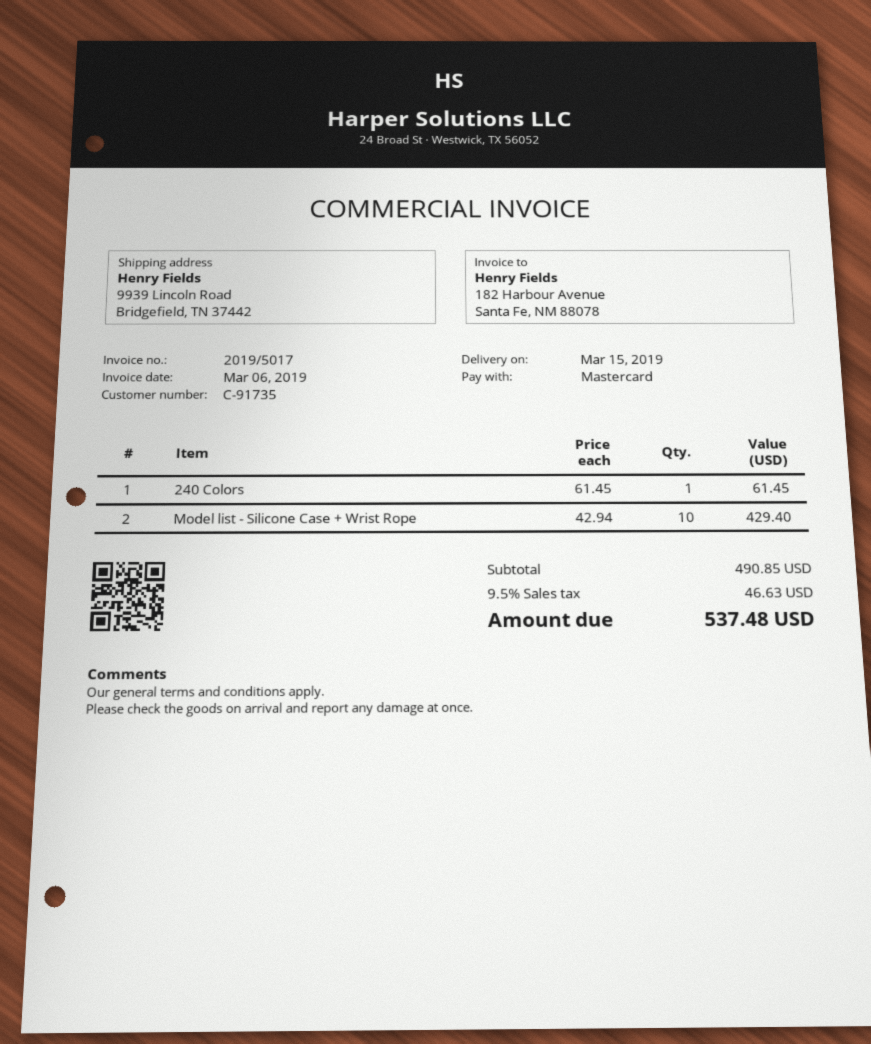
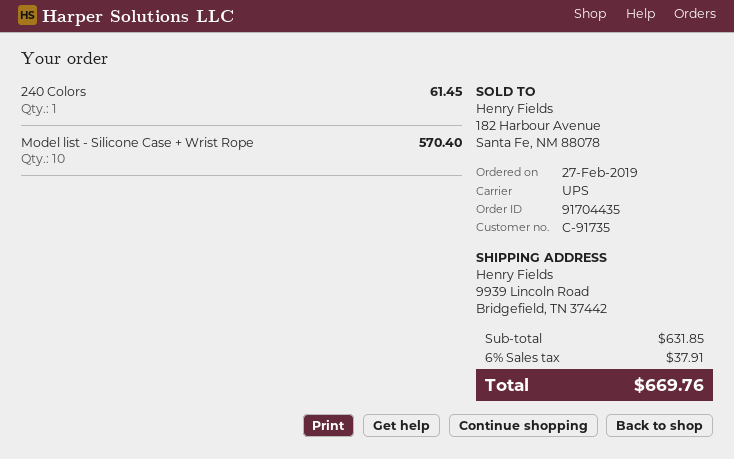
Model list - Silicone Case + Wrist Rope: 10 for 429.40 -> 10 for 570.40
subtotal: 490.85 -> 631.85
tax: 9.5% = 46.63 -> 6% = 37.91
total: 537.48 -> 669.76

